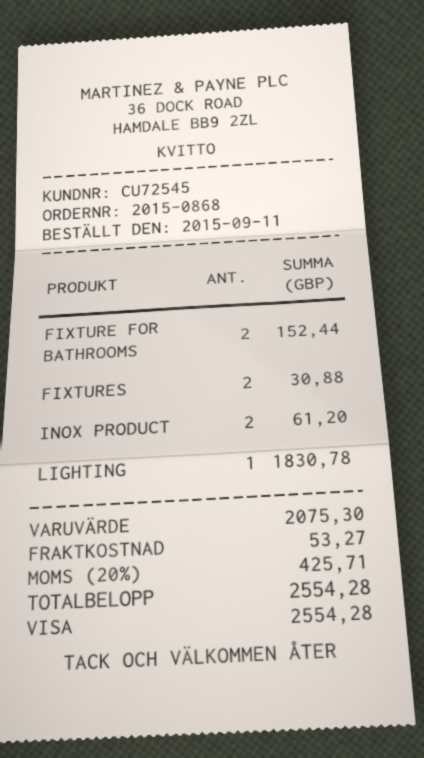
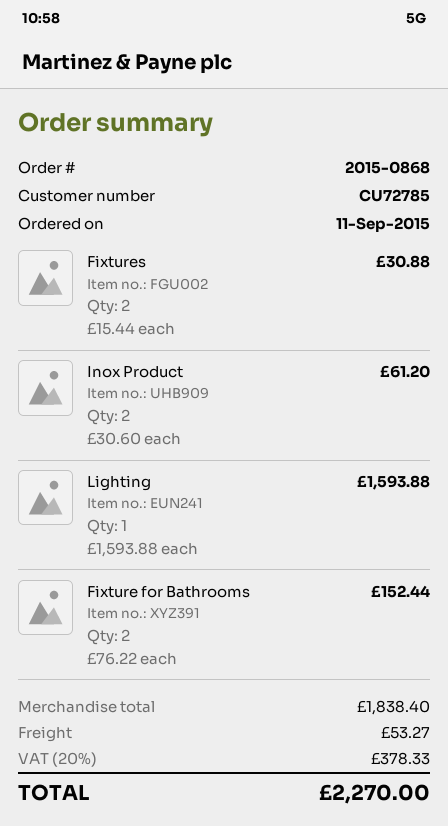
customer number: CU72545 -> CU72785
LIGHTING: 1 for 1830.78 -> 1 for 1593.88
subtotal: 2075.30 -> 1838.40
tax: 20% = 425.71 -> 20% = 378.33
total: 2554.28 -> 2270.00

